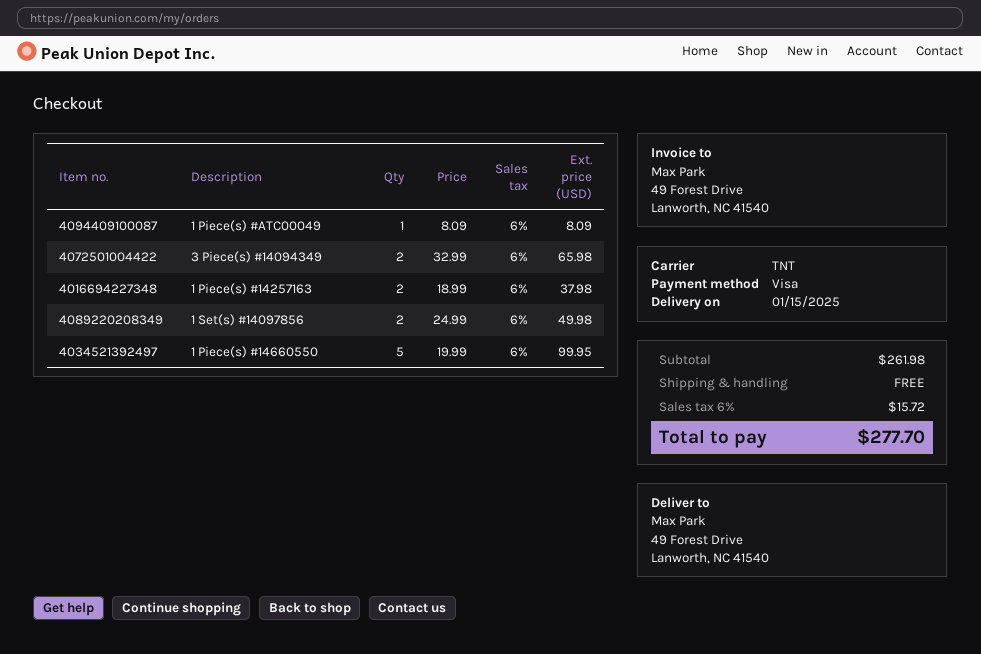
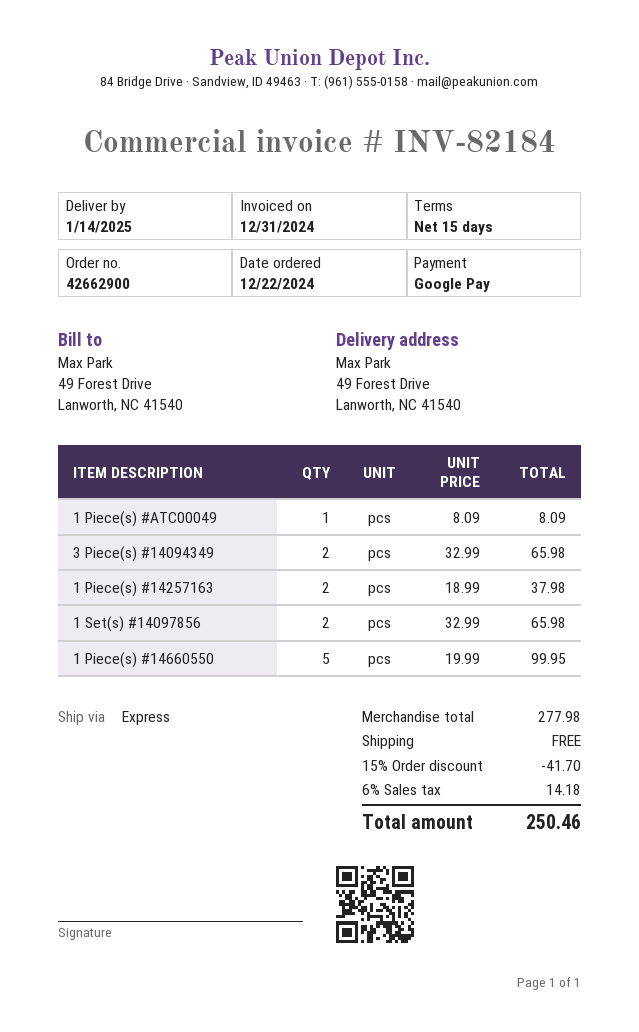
delivery date: 2025-01-15 -> 2025-01-14
payment method: Visa -> Google Pay
shipping method: TNT -> express
1 Set(s) #14097856: 2 x 24.99 = 49.98 -> 2 x 32.99 = 65.98
subtotal: 261.98 -> 277.98
discount: none -> 15% = 41.70
tax: 6% = 15.72 -> 6% = 14.18
total: 277.70 -> 250.46

